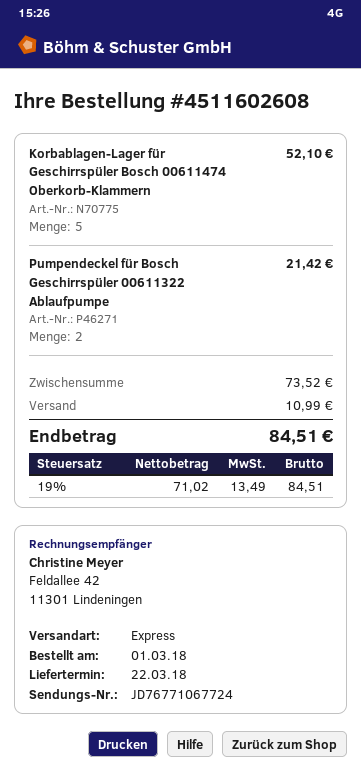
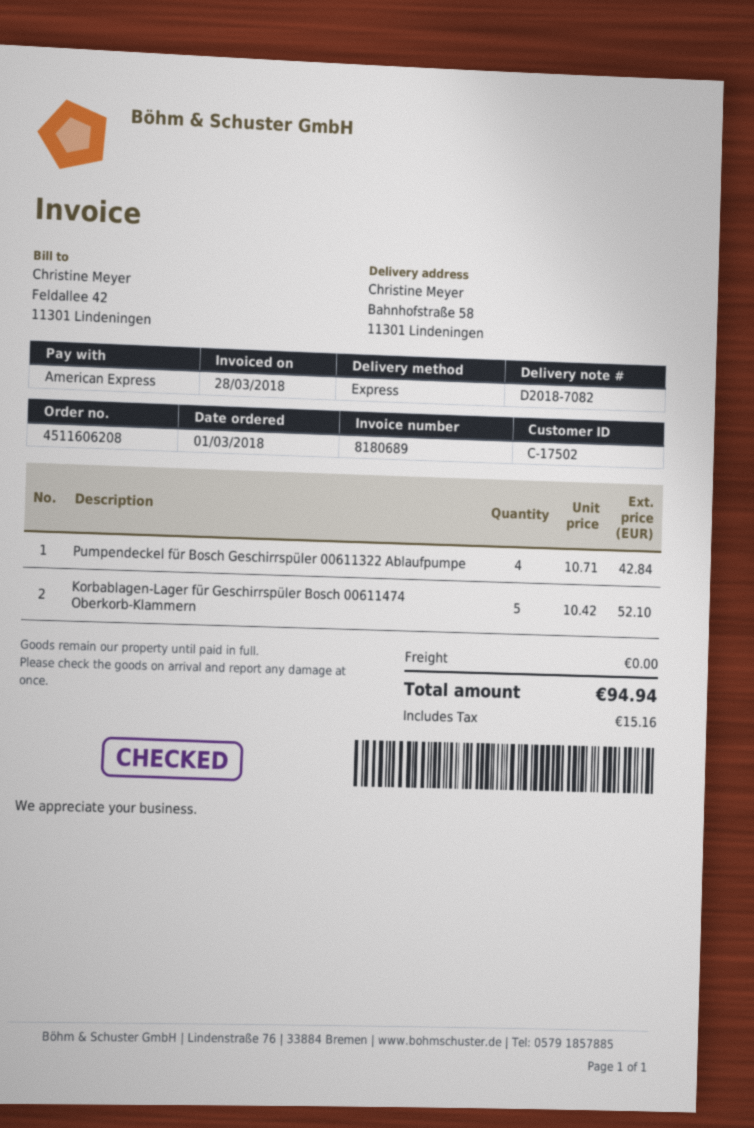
order number: 4511602608 -> 4511606208
Pumpendeckel für Bosch Geschirrspüler 00611322 Ablaufpumpe: 2 for 21.42 -> 4 for 42.84
shipping: 10.99 -> 0.00
tax: 13.49 -> 15.16
total: 84.51 -> 94.94

